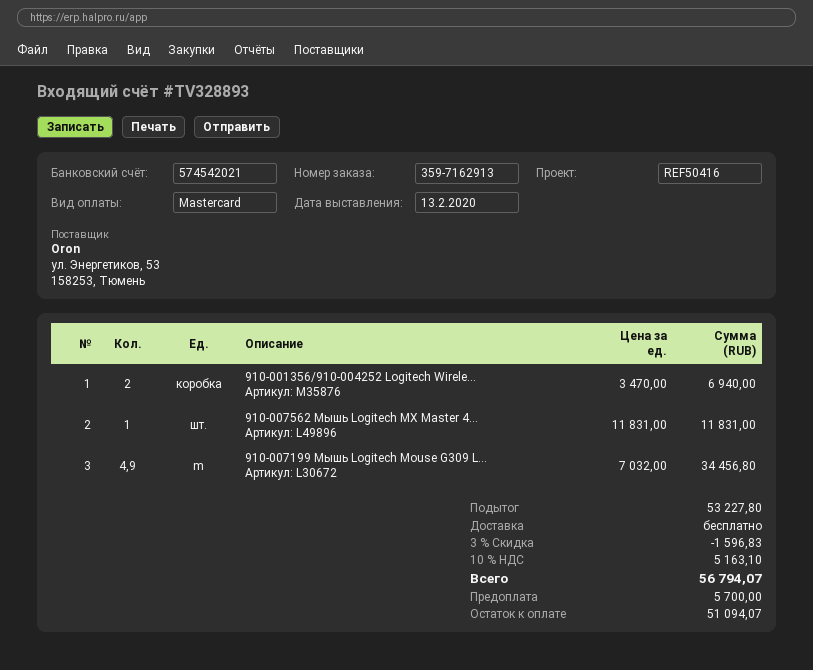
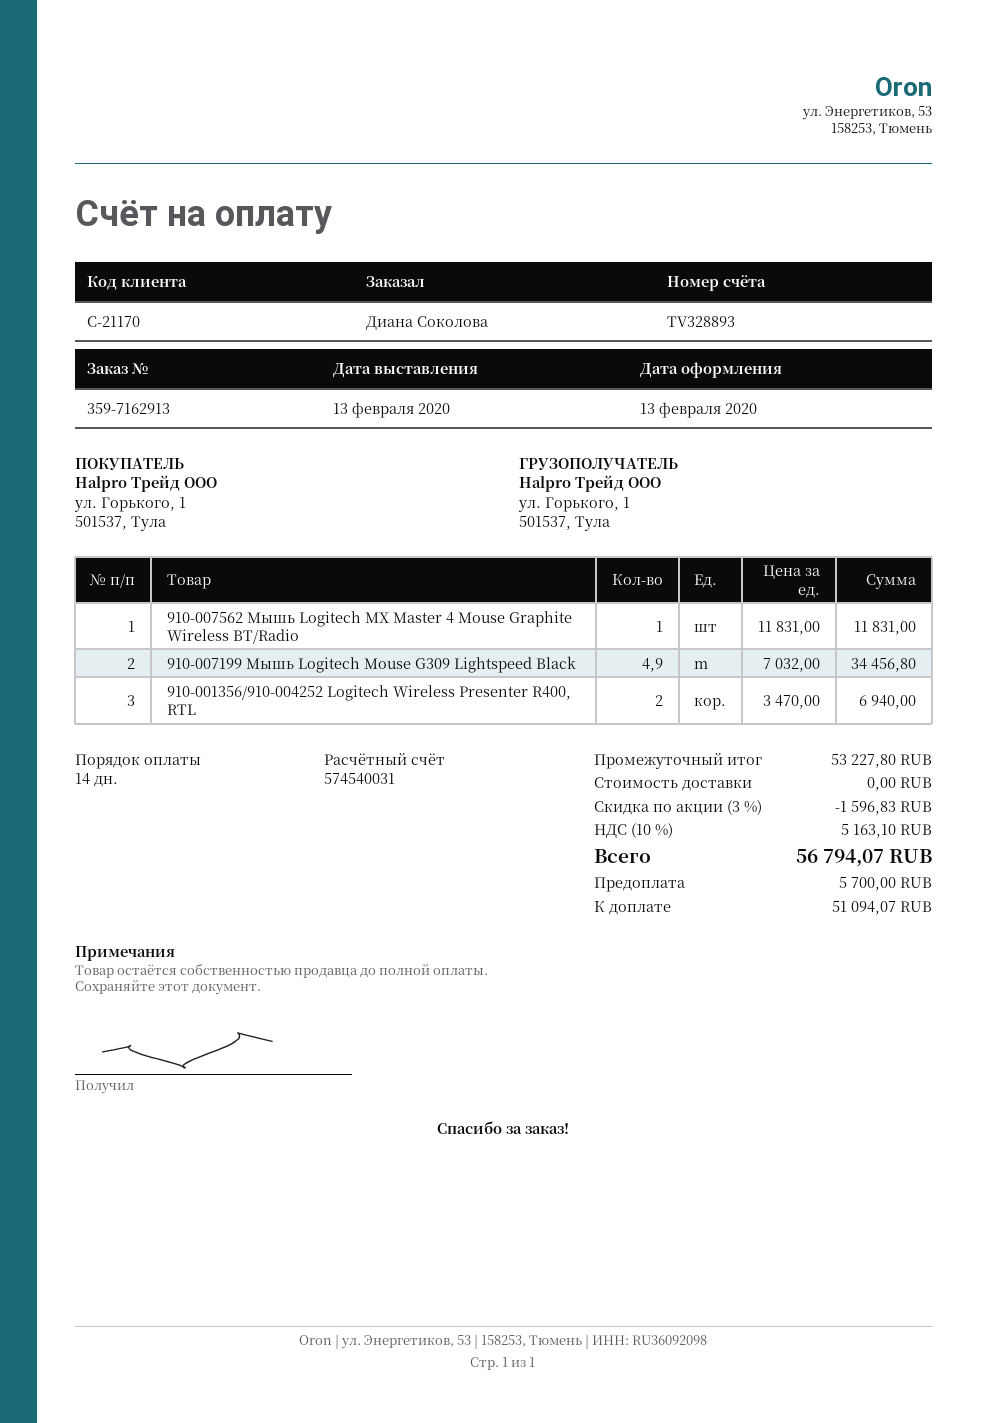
bank account: 574542021 -> 574540031

